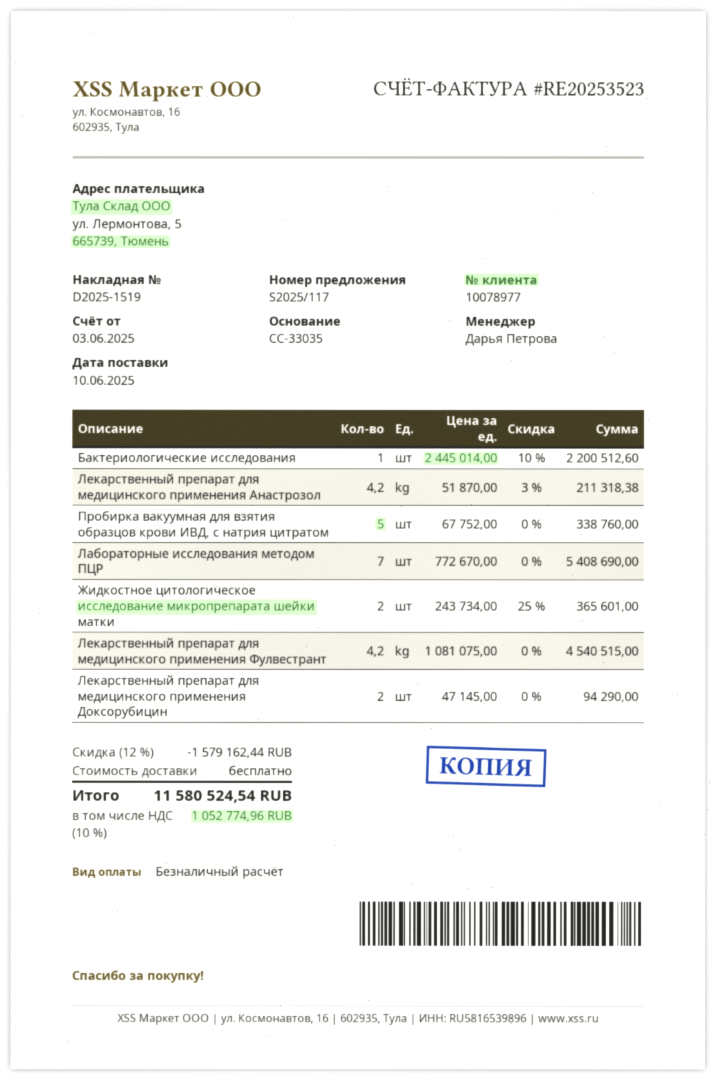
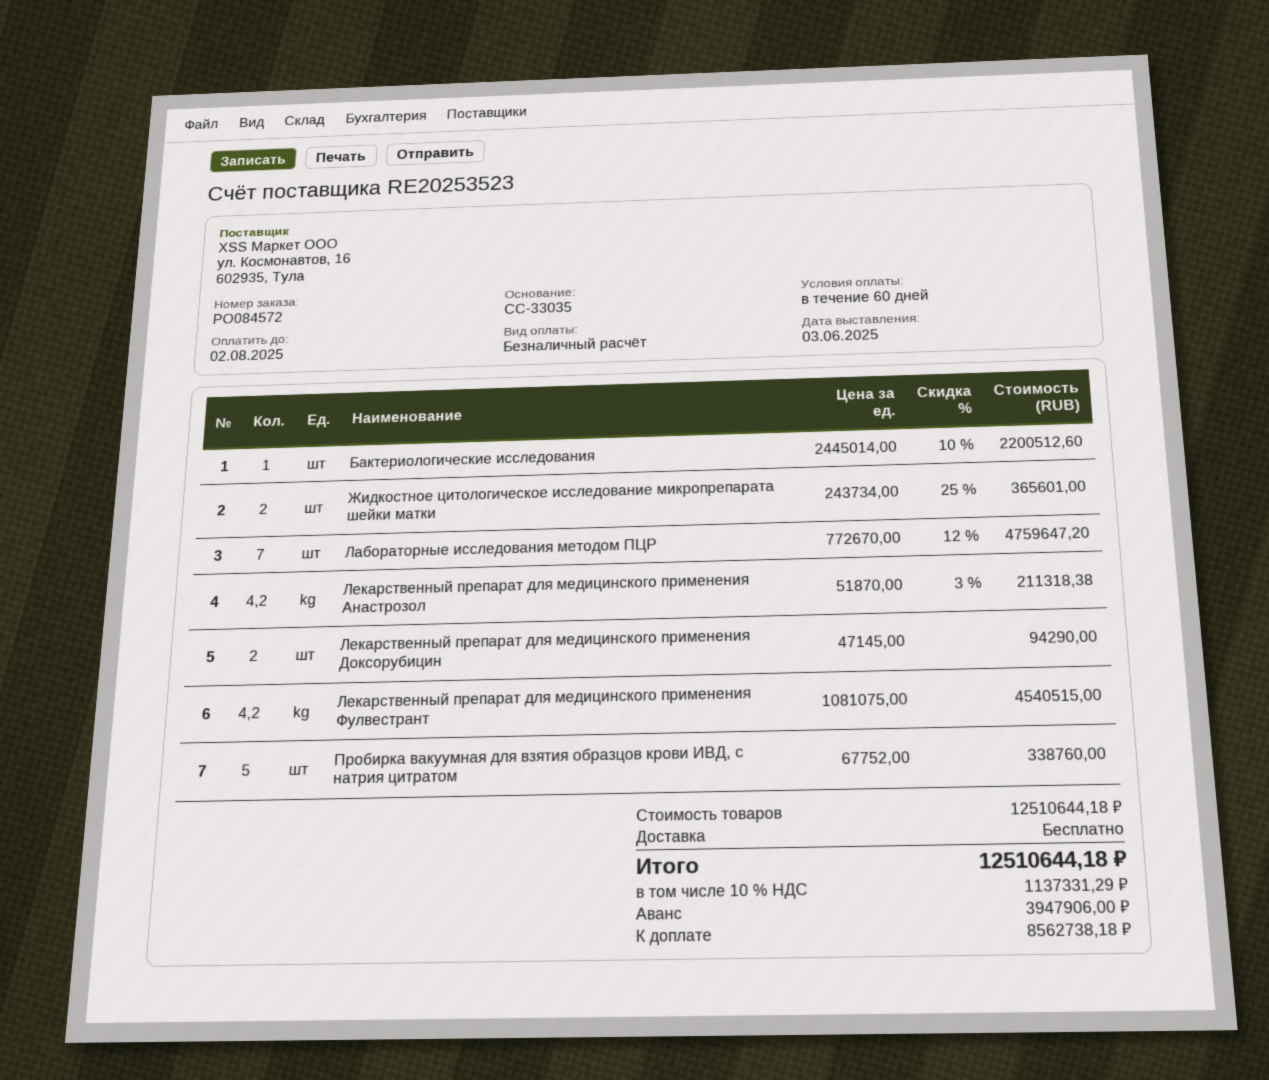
Лабораторные исследования методом ПЦР: 7 x 772670.00 = 5408690.00 -> 7 x 772670.00 - 12% = 4759647.20
discount: 12% = 1579162.44 -> none
tax: 10% = 1052774.96 -> 10% = 1137331.29
total: 11580524.54 -> 12510644.18

